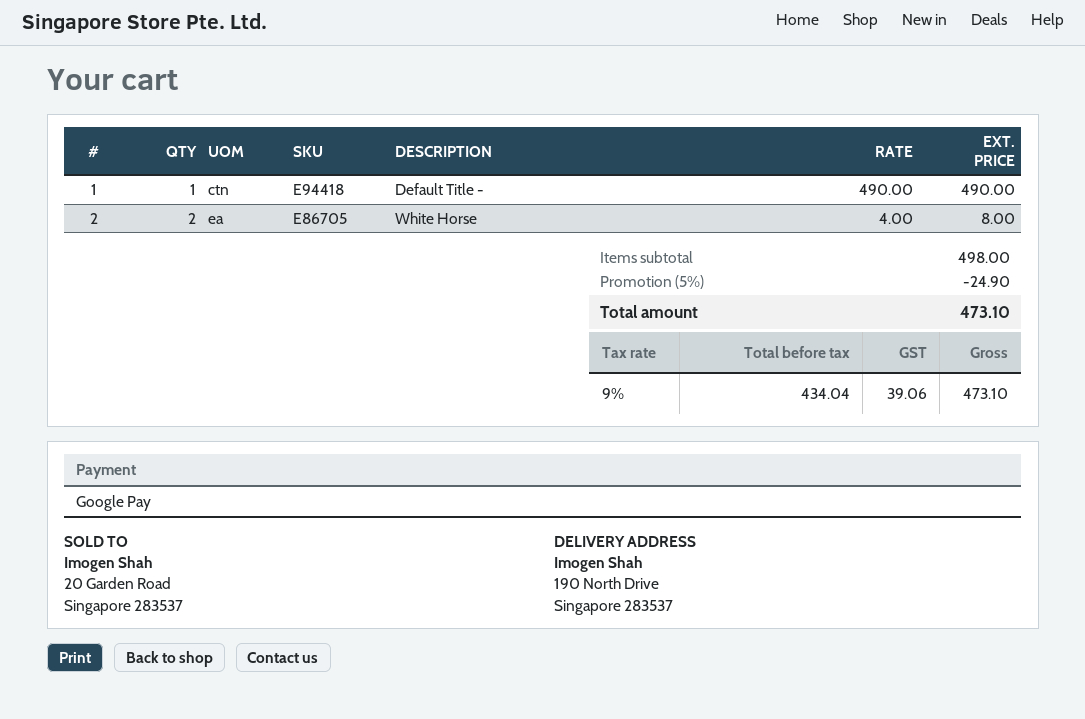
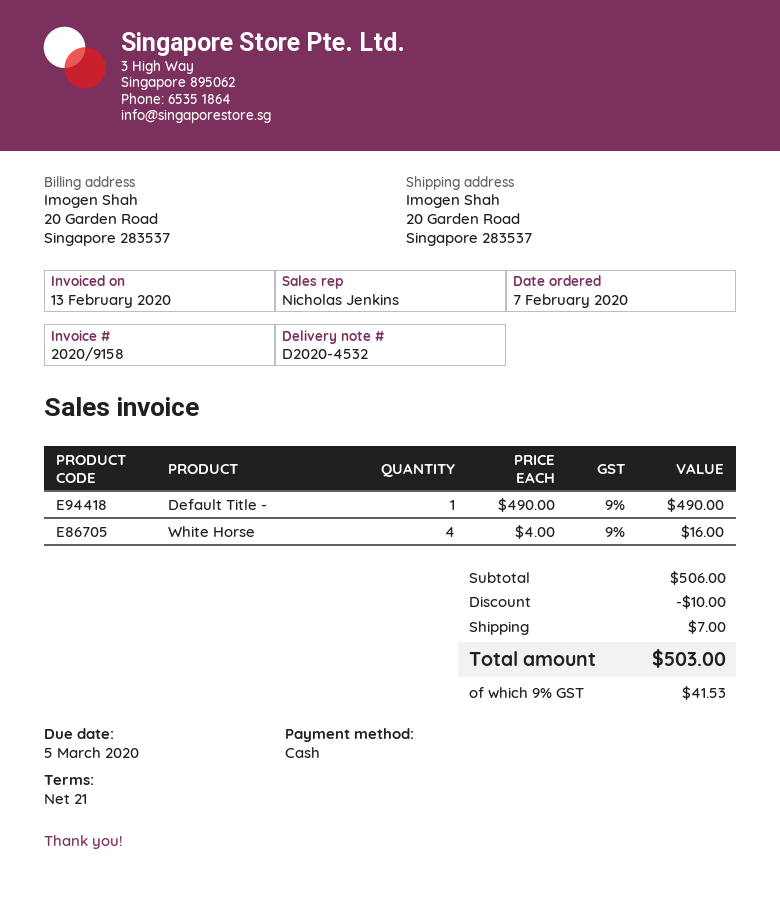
payment method: Google Pay -> cash
ship to: 190 North Drive, Singapore 283537 -> 20 Garden Road, Singapore 283537
White Horse: 2 x 4.00 = 8.00 -> 4 x 4.00 = 16.00
subtotal: 498.00 -> 506.00
discount: 24.90 -> 10.00
shipping: none -> 7.00
tax: 9% = 39.06 -> 9% = 41.53
total: 473.10 -> 503.00

